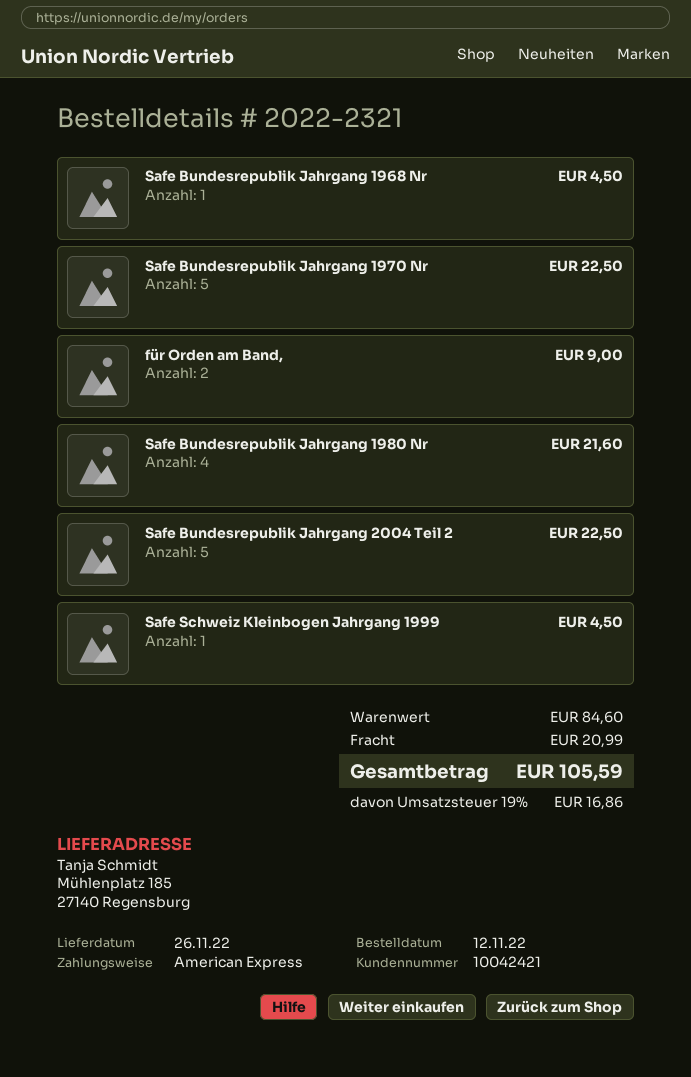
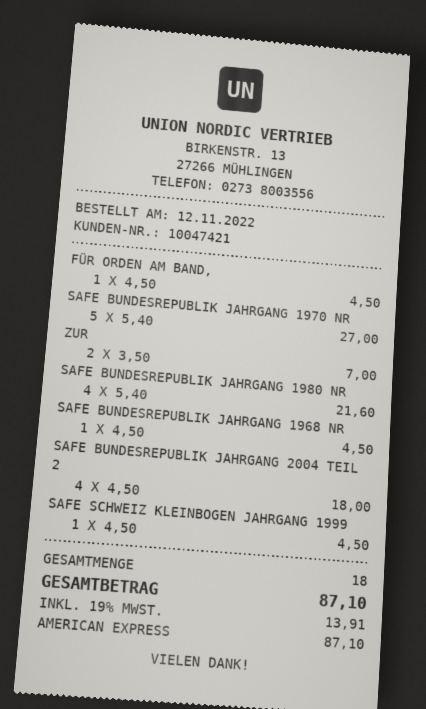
customer number: 10042421 -> 10047421
Safe Bundesrepublik Jahrgang 1970 Nr: 5 for 22.50 -> 5 for 27.00
für Orden am Band,: 2 for 9.00 -> 1 for 4.50
Safe Bundesrepublik Jahrgang 2004 Teil 2: 5 for 22.50 -> 4 for 18.00
ZUR: none -> 2 for 7.00
shipping: 20.99 -> none
tax: 19% = 16.86 -> 19% = 13.91
total: 105.59 -> 87.10

